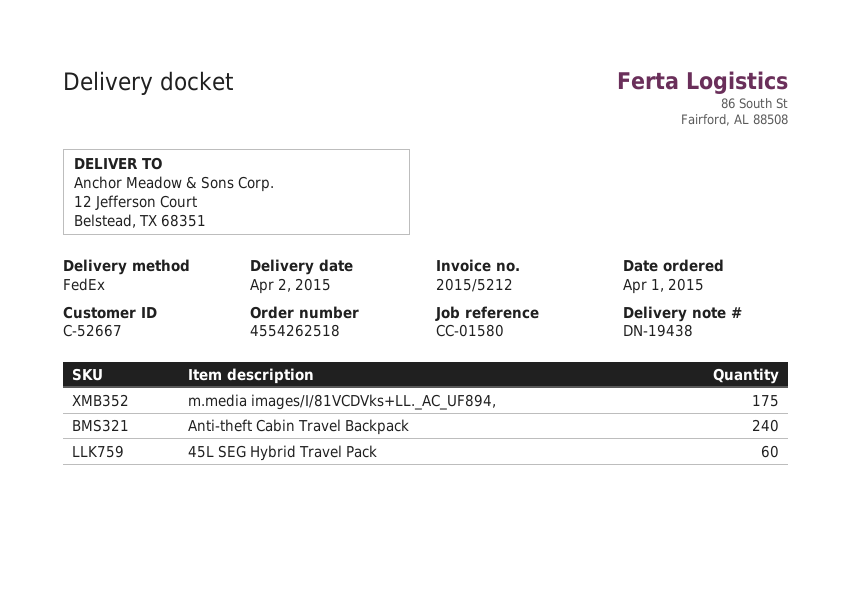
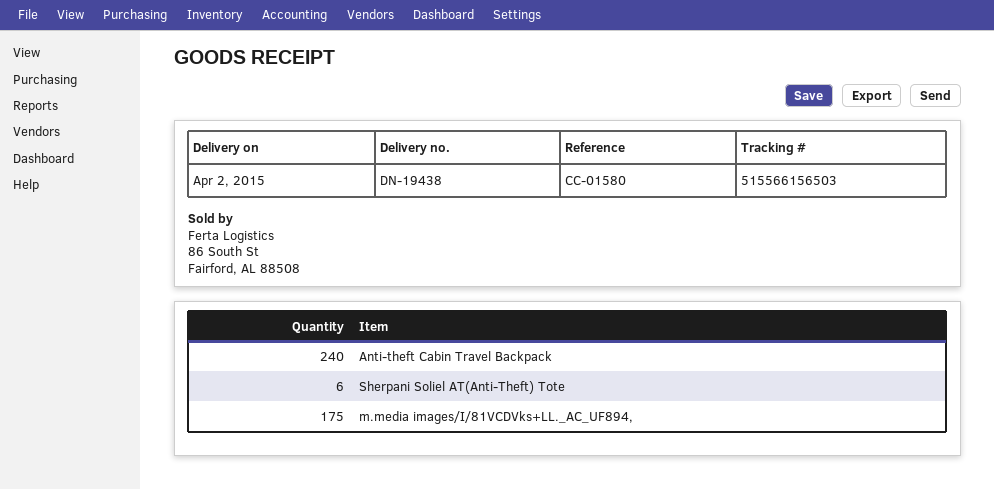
45L SEG Hybrid Travel Pack: 60 -> none
Sherpani Soliel AT(Anti-Theft) Tote: none -> 6

